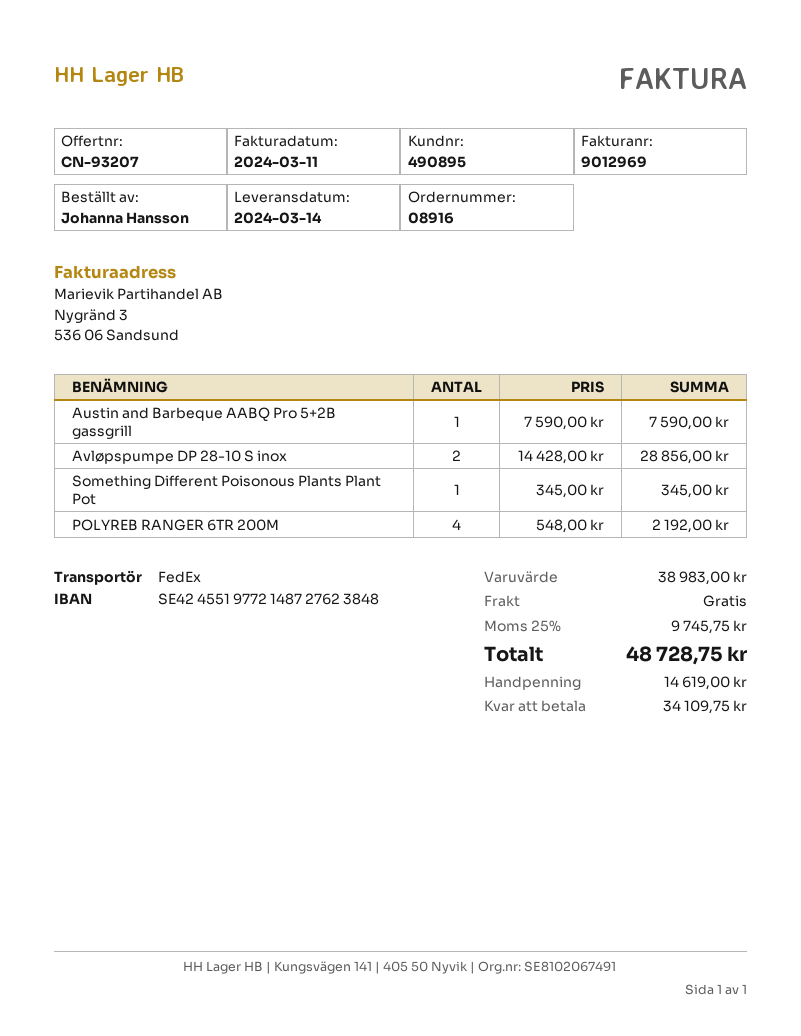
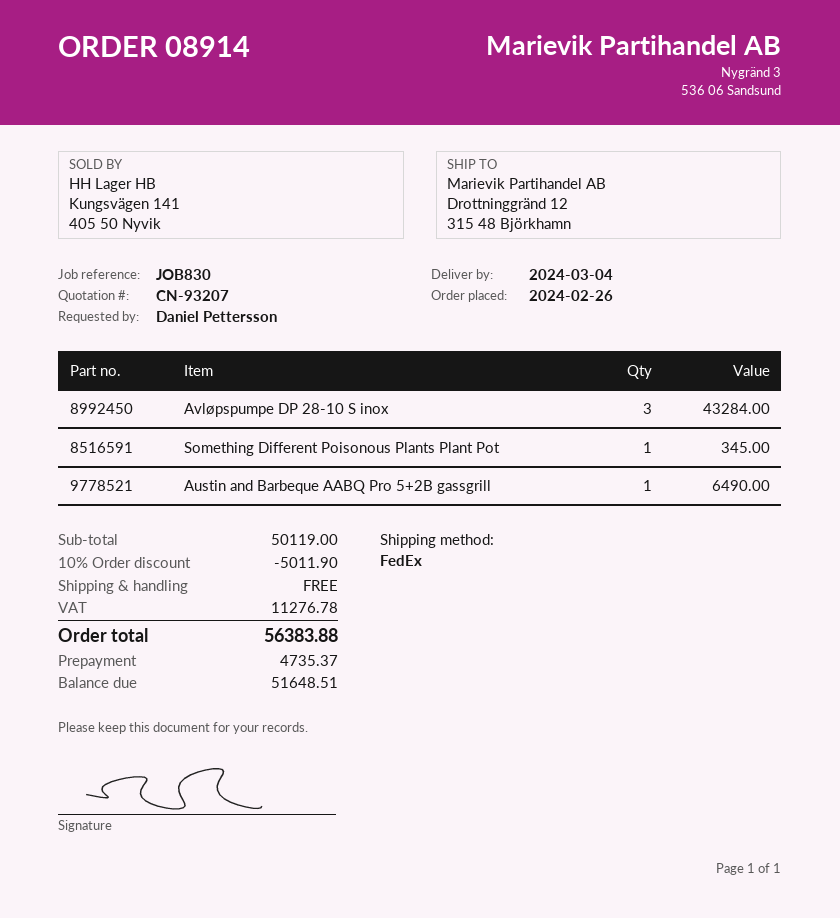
order number: 08916 -> 08914
delivery date: 2024-03-14 -> 2024-03-04
ordered by: Johanna Hansson -> Daniel Pettersson
Austin and Barbeque AABQ Pro 5+2B gassgrill: 1 for 7590.00 -> 1 for 6490.00
Avløpspumpe DP 28-10 S inox: 2 for 28856.00 -> 3 for 43284.00
POLYREB RANGER 6TR 200M: 4 for 2192.00 -> none
subtotal: 38983.00 -> 50119.00
discount: none -> 10% = 5011.90
tax: 9745.75 -> 11276.78
total: 48728.75 -> 56383.88
deposit: 14619.00 -> 4735.37
balance: 34109.75 -> 51648.51

